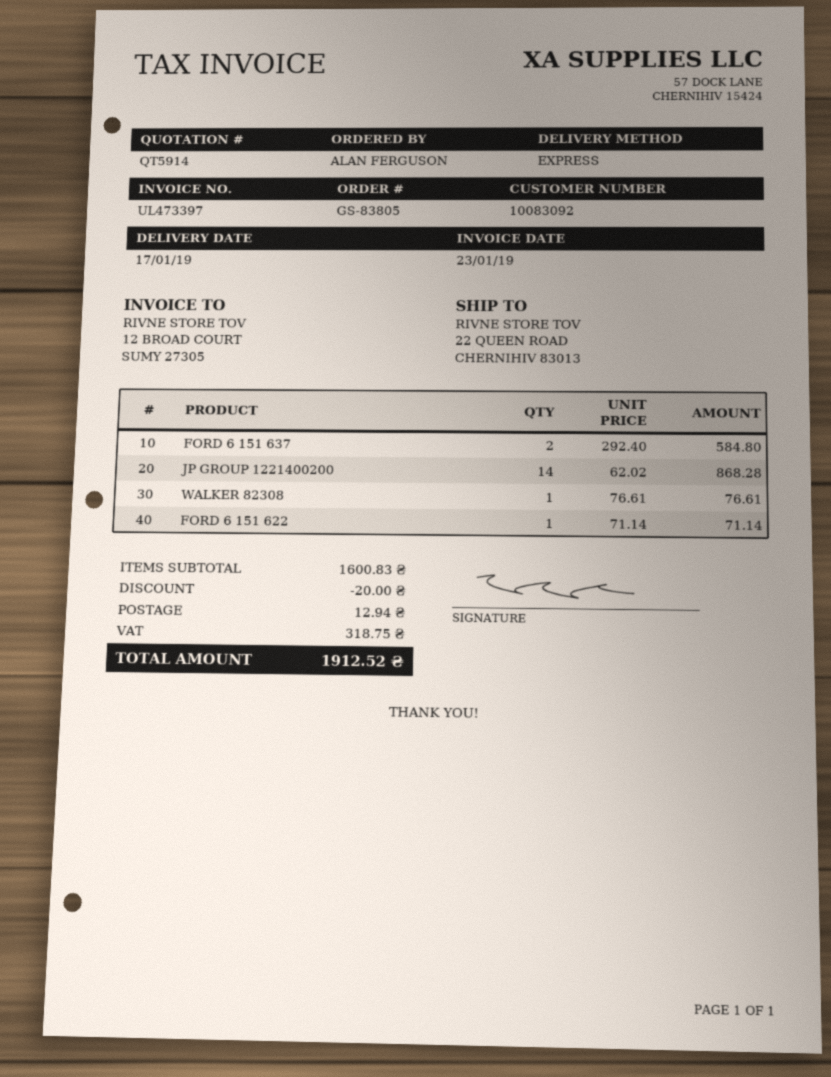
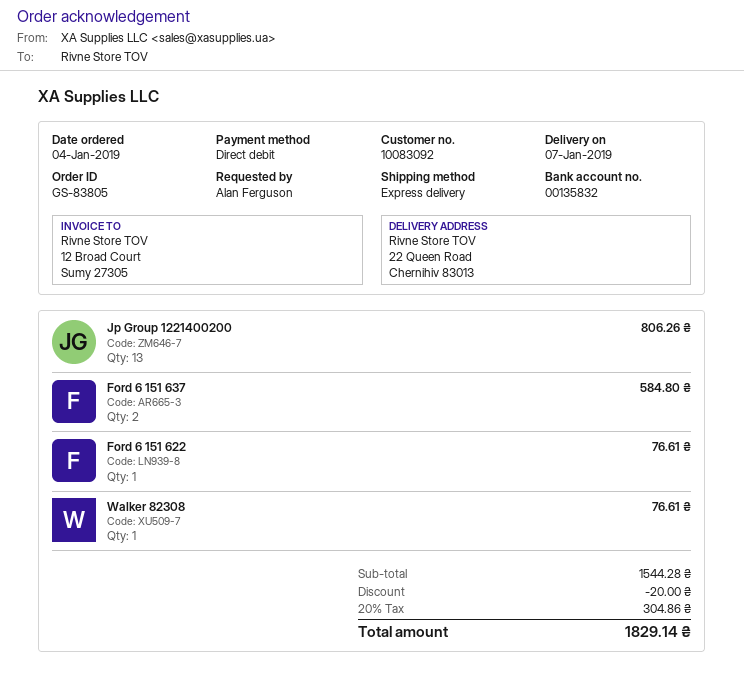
delivery date: 2019-01-17 -> 2019-01-07
JP GROUP 1221400200: 14 for 868.28 -> 13 for 806.26
FORD 6 151 622: 1 for 71.14 -> 1 for 76.61
subtotal: 1600.83 -> 1544.28
shipping: 12.94 -> none
tax: 318.75 -> 304.86
total: 1912.52 -> 1829.14

